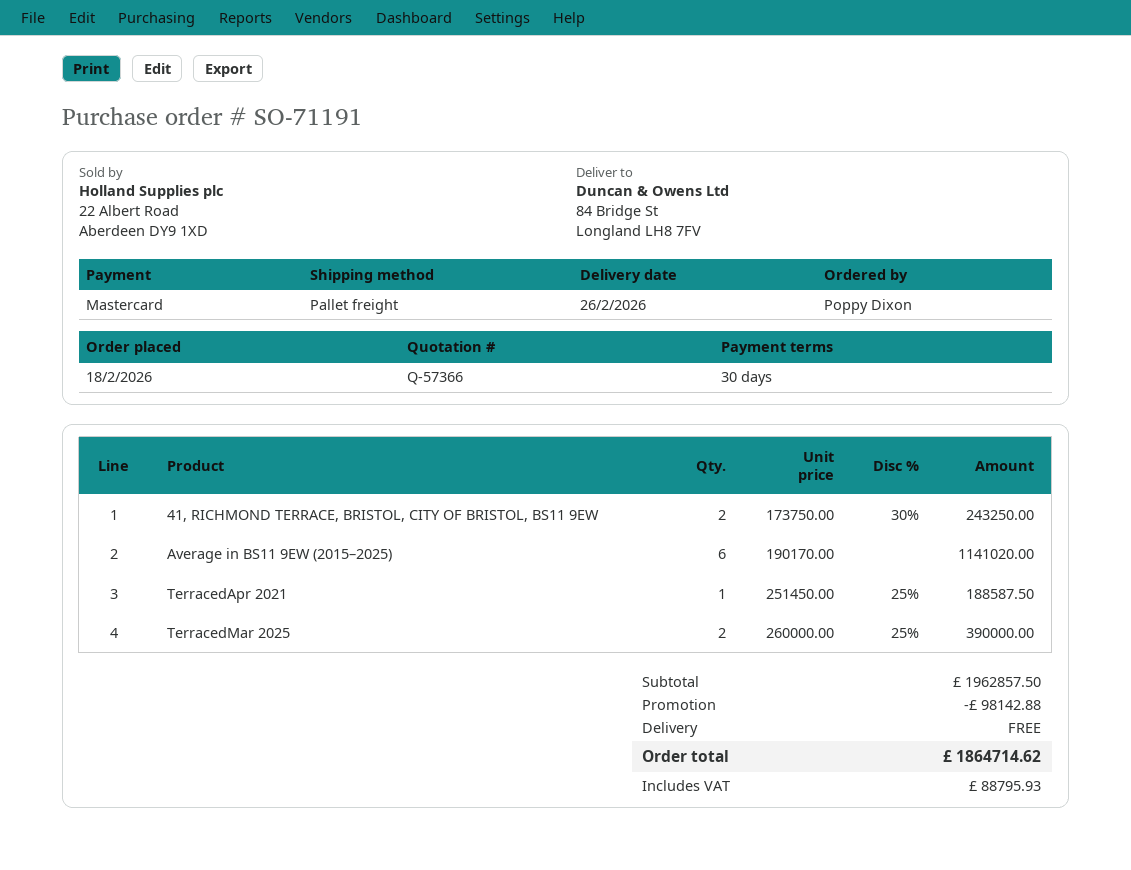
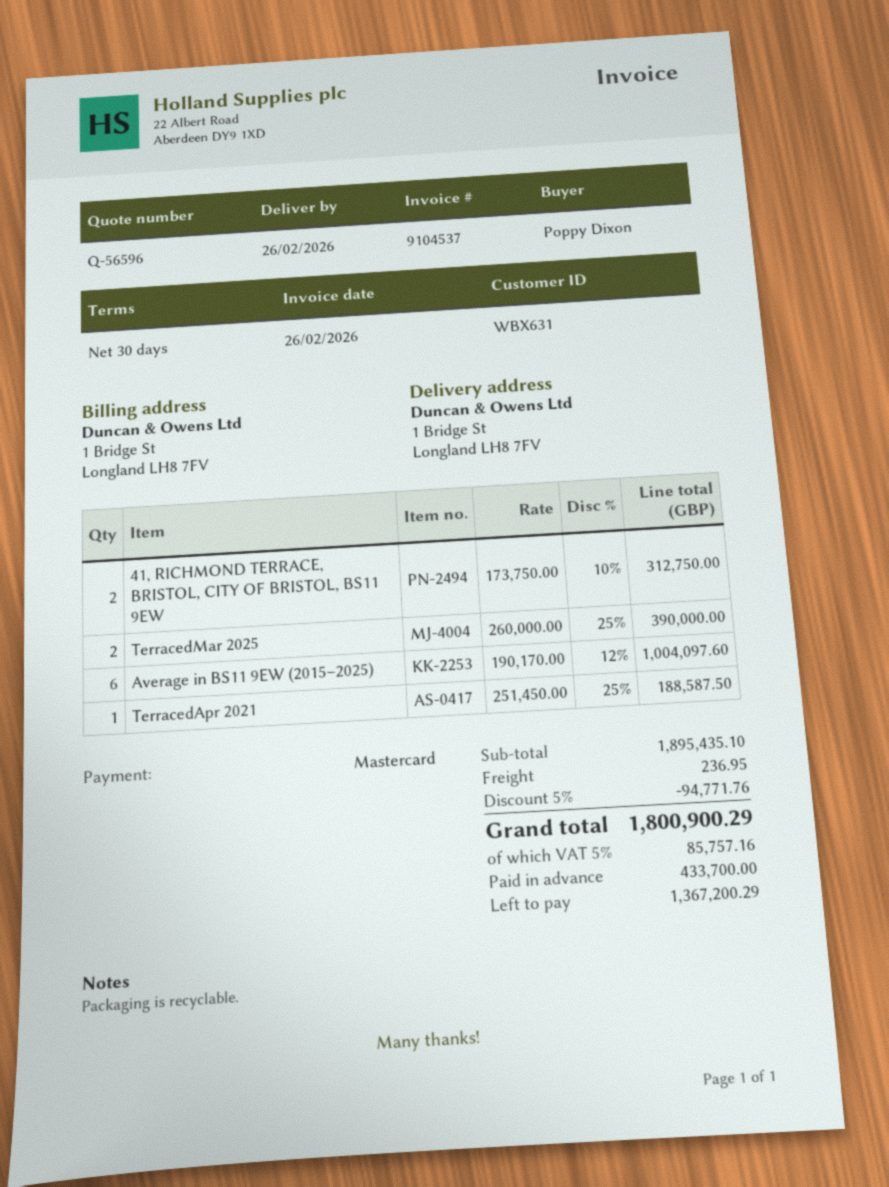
quote number: Q-57366 -> Q-56596
ship to: 84 Bridge St, Longland LH8 7FV -> 1 Bridge St, Longland LH8 7FV
41, RICHMOND TERRACE, BRISTOL, CITY OF BRISTOL, BS11 9EW: 2 x 173750.00 - 30% = 243250.00 -> 2 x 173750.00 - 10% = 312750.00
Average in BS11 9EW (2015–2025): 6 x 190170.00 = 1141020.00 -> 6 x 190170.00 - 12% = 1004097.60
subtotal: 1962857.50 -> 1895435.10
discount: 98142.88 -> 94771.76
shipping: 0.00 -> 236.95
tax: 88795.93 -> 85757.16
total: 1864714.62 -> 1800900.29

